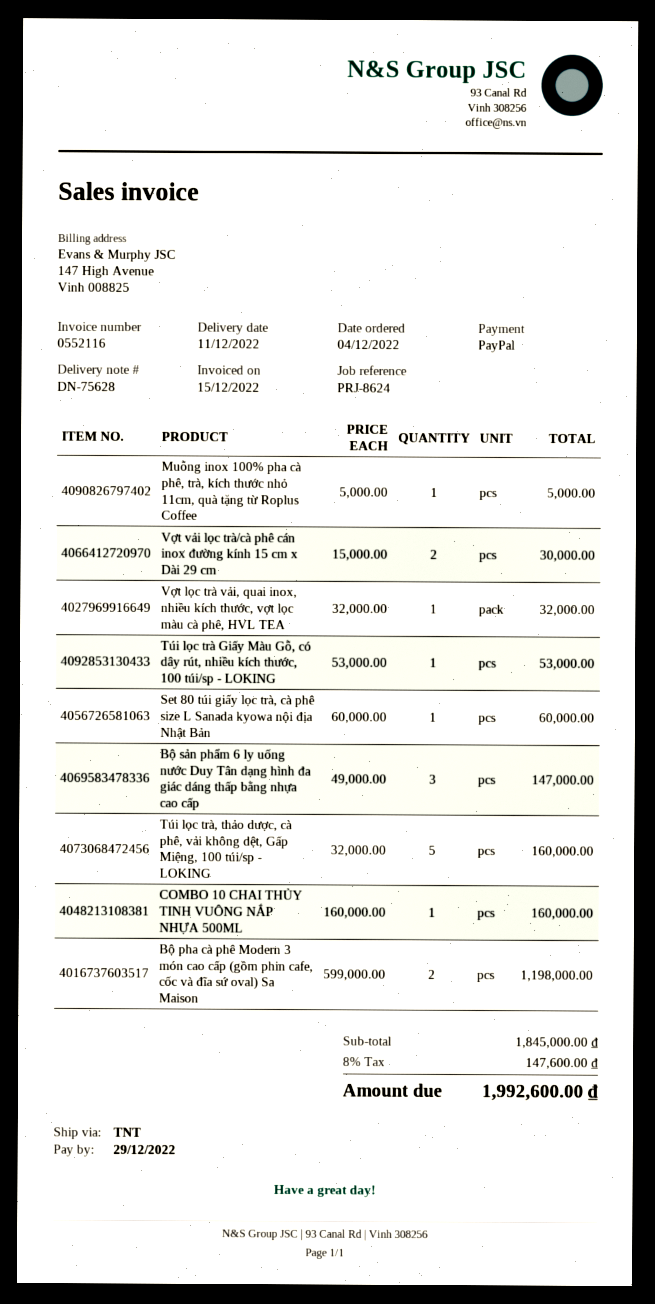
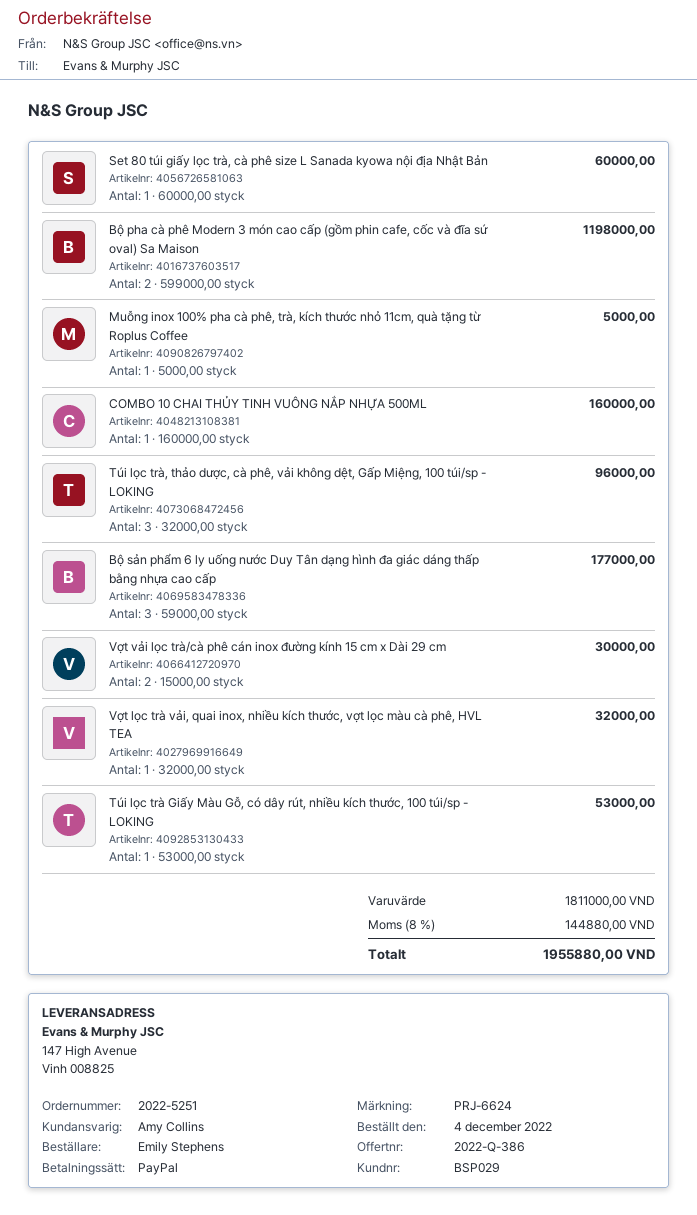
reference: PRJ-8624 -> PRJ-6624
Bộ sản phẩm 6 ly uống nước Duy Tân dạng hình đa giác dáng thấp bằng nhựa cao cấp: 3 x 49000.00 = 147000.00 -> 3 x 59000.00 = 177000.00
Túi lọc trà, thảo dược, cà phê, vải không dệt, Gấp Miệng, 100 túi/sp - LOKING: 5 x 32000.00 = 160000.00 -> 3 x 32000.00 = 96000.00
subtotal: 1845000.00 -> 1811000.00
tax: 8% = 147600.00 -> 8% = 144880.00
total: 1992600.00 -> 1955880.00

